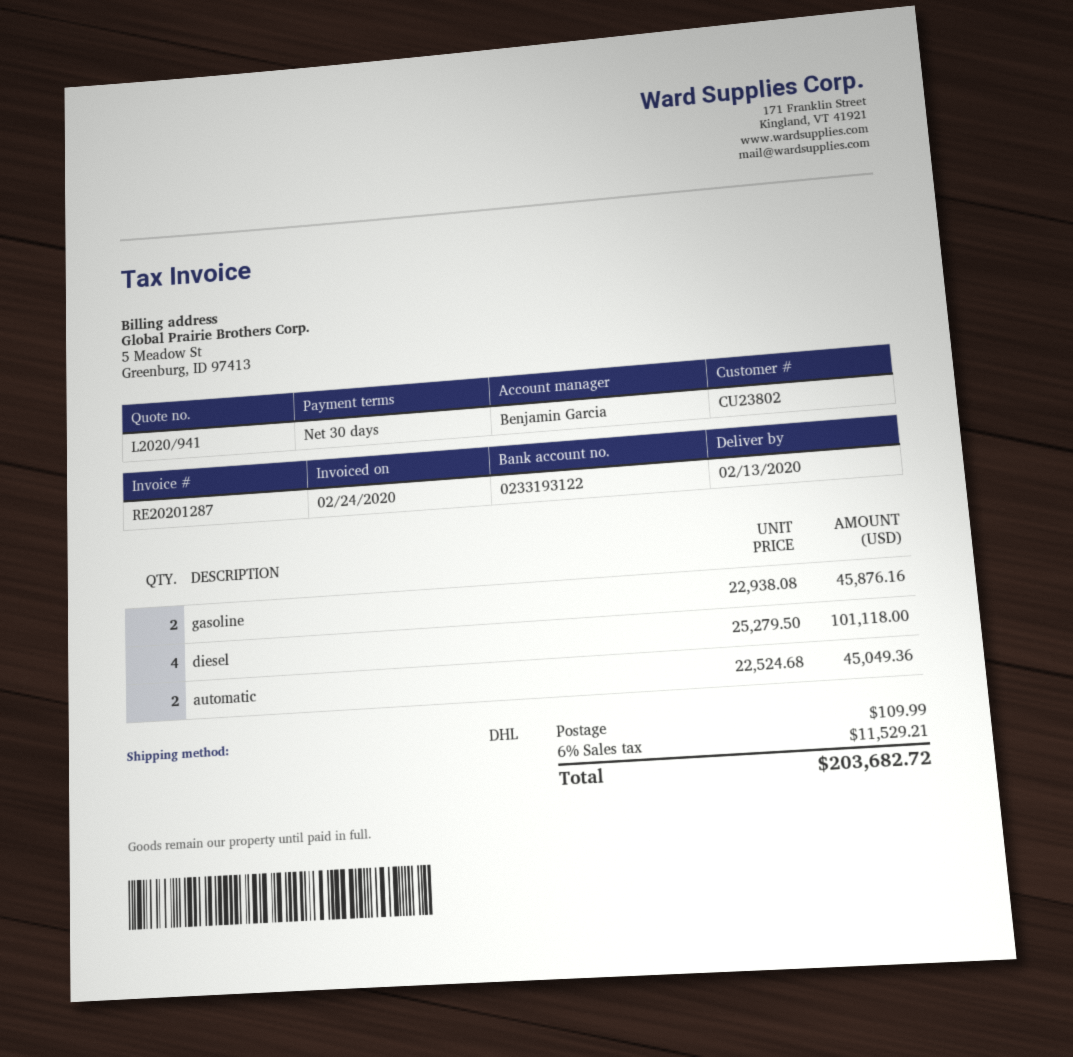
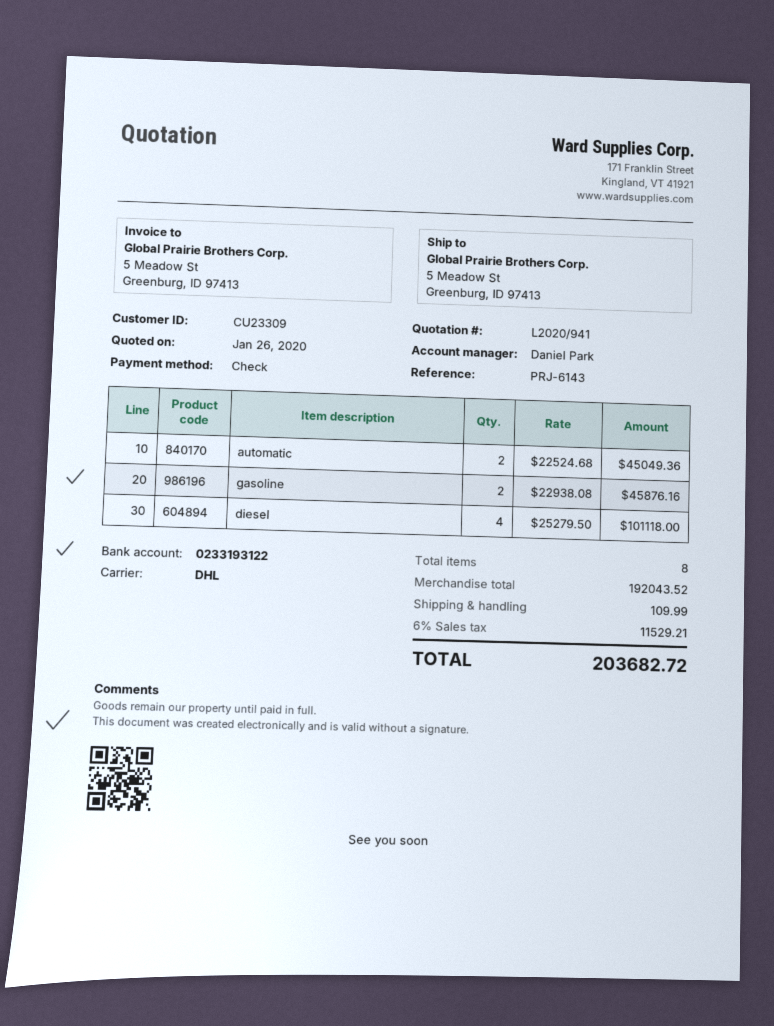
customer number: CU23802 -> CU23309
sales rep: Benjamin Garcia -> Daniel Park

